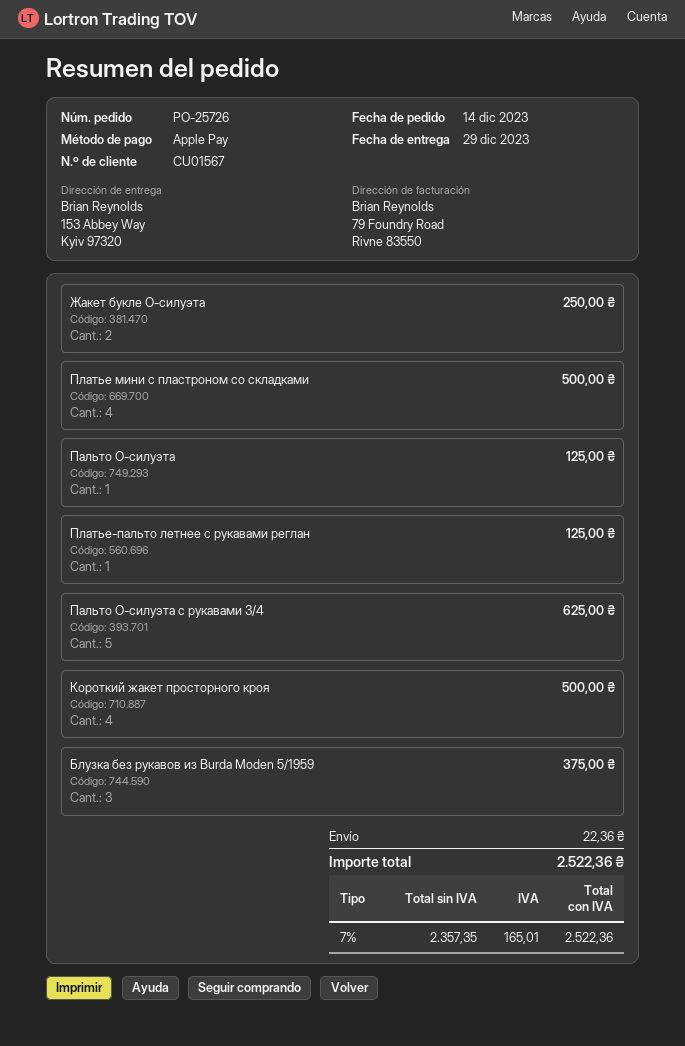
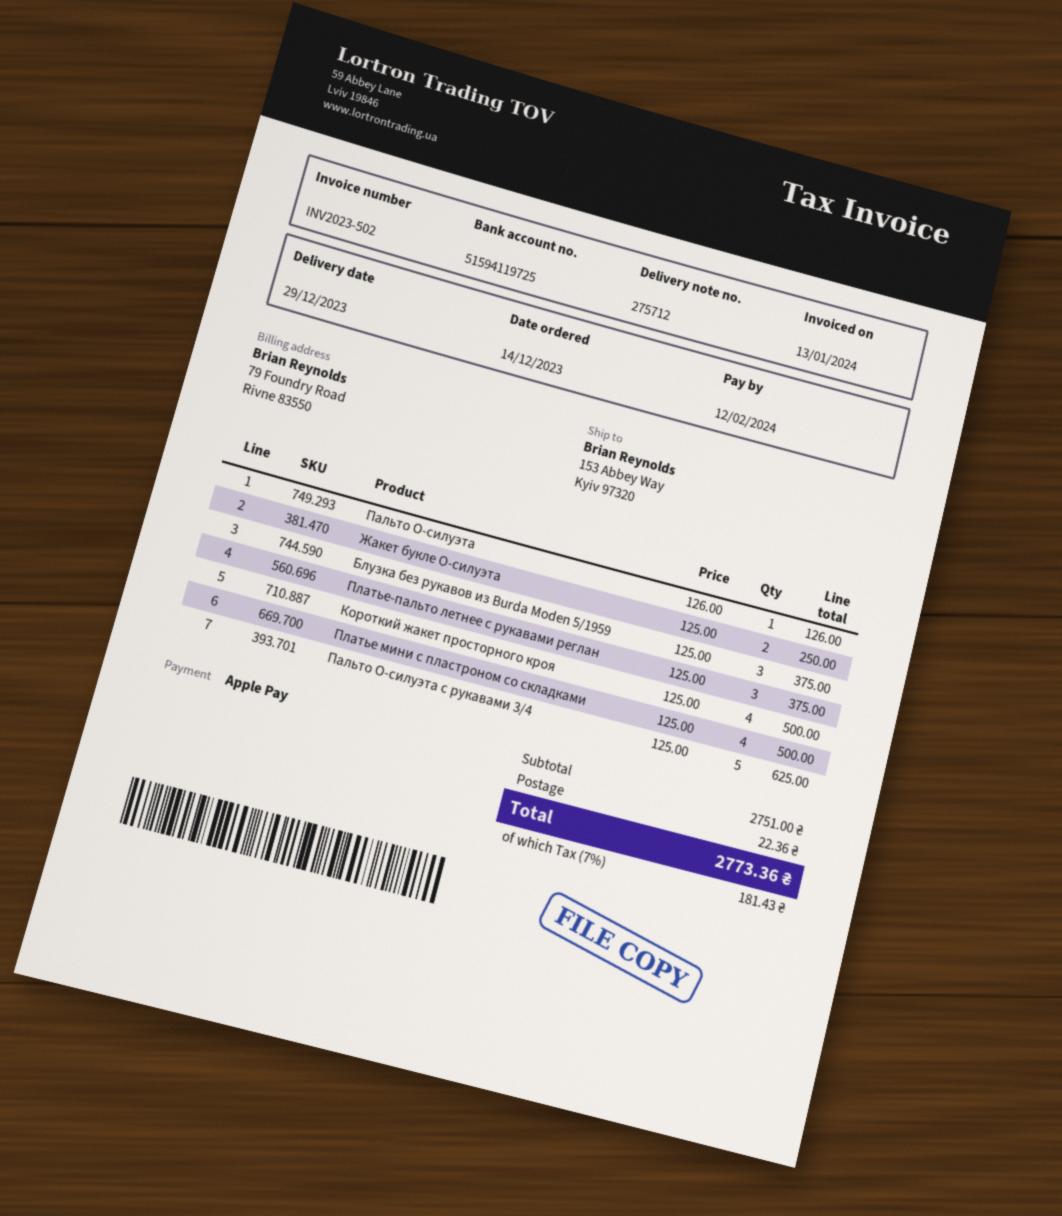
Пальто О-силуэта: 1 for 125.00 -> 1 for 126.00
Платье-пальто летнее с рукавами реглан: 1 for 125.00 -> 3 for 375.00
tax: 7% = 165.01 -> 7% = 181.43
total: 2522.36 -> 2773.36

